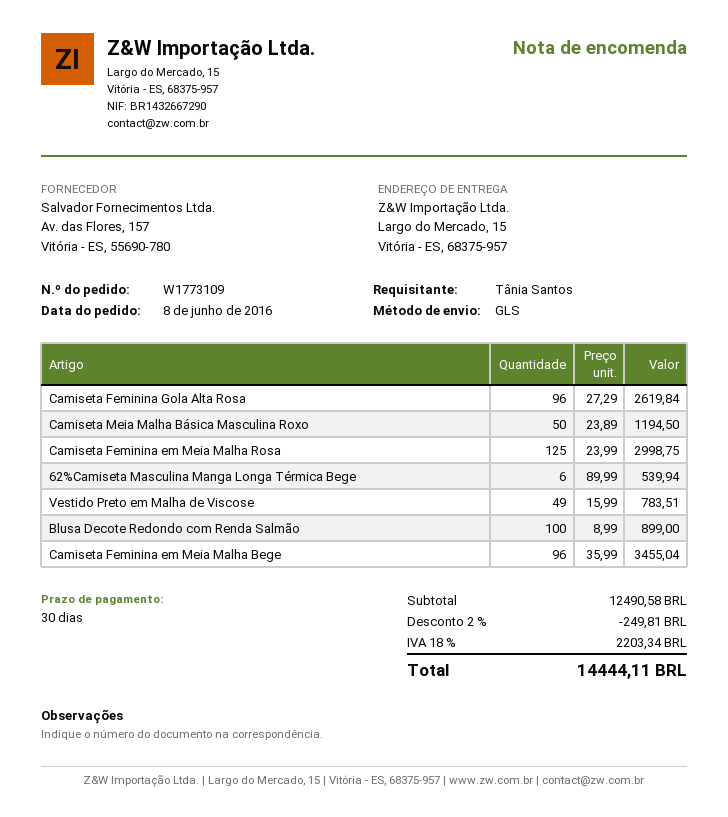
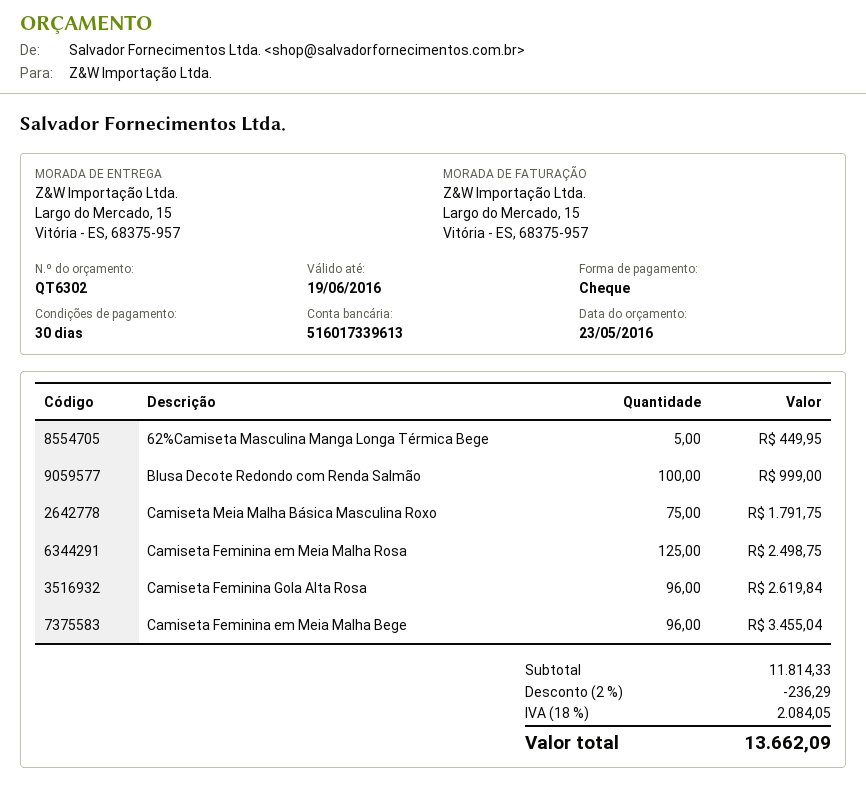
Camiseta Meia Malha Básica Masculina Roxo: 50 for 1194.50 -> 75 for 1791.75
Camiseta Feminina em Meia Malha Rosa: 125 for 2998.75 -> 125 for 2498.75
62%Camiseta Masculina Manga Longa Térmica Bege: 6 for 539.94 -> 5 for 449.95
Vestido Preto em Malha de Viscose: 49 for 783.51 -> none
Blusa Decote Redondo com Renda Salmão: 100 for 899.00 -> 100 for 999.00
subtotal: 12490.58 -> 11814.33
discount: 2% = 249.81 -> 2% = 236.29
tax: 18% = 2203.34 -> 18% = 2084.05
total: 14444.11 -> 13662.09

